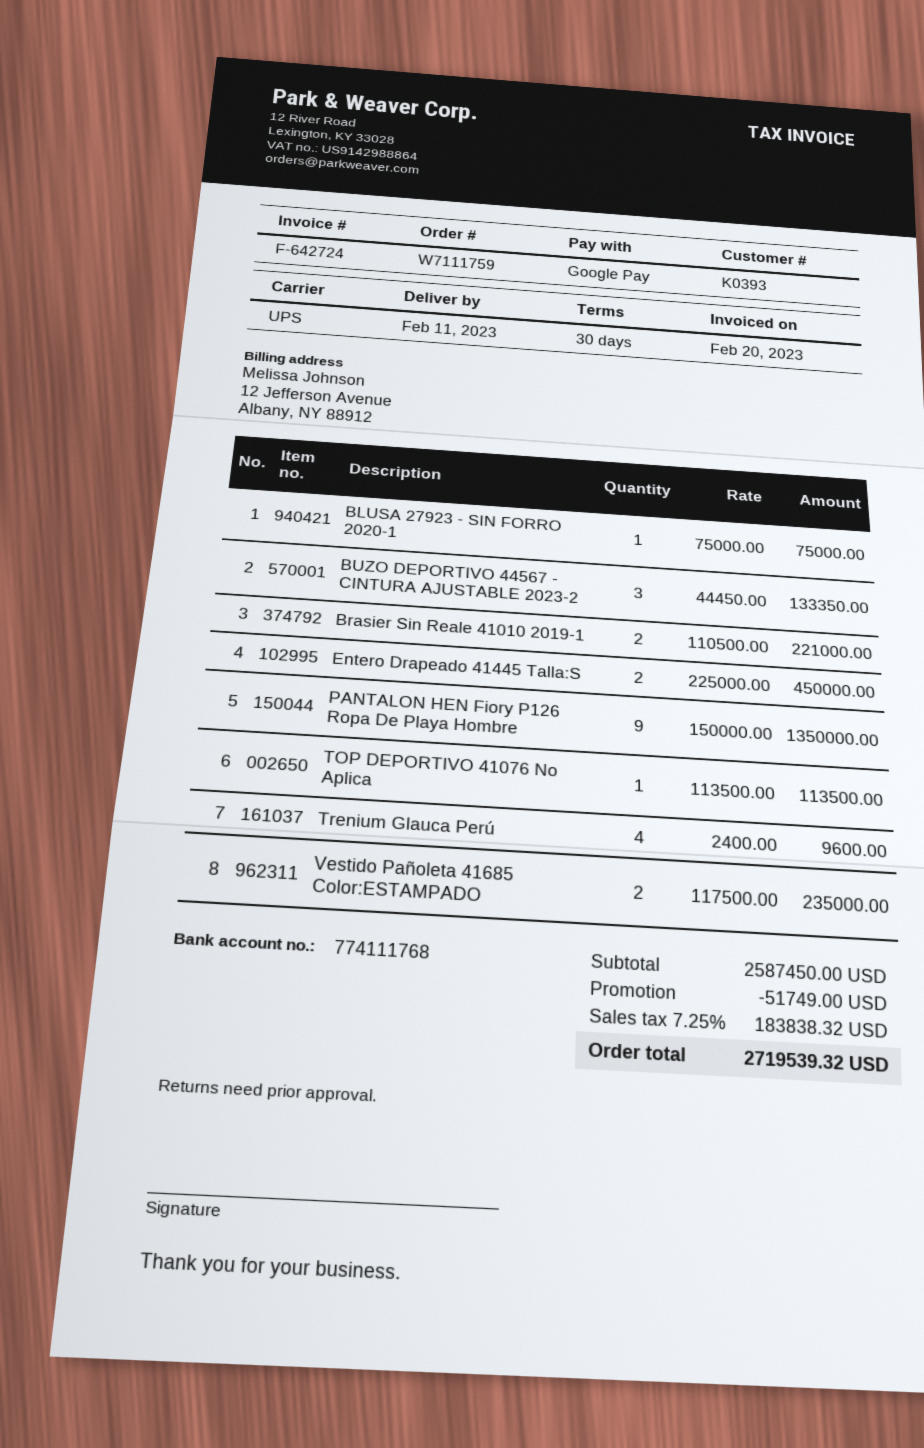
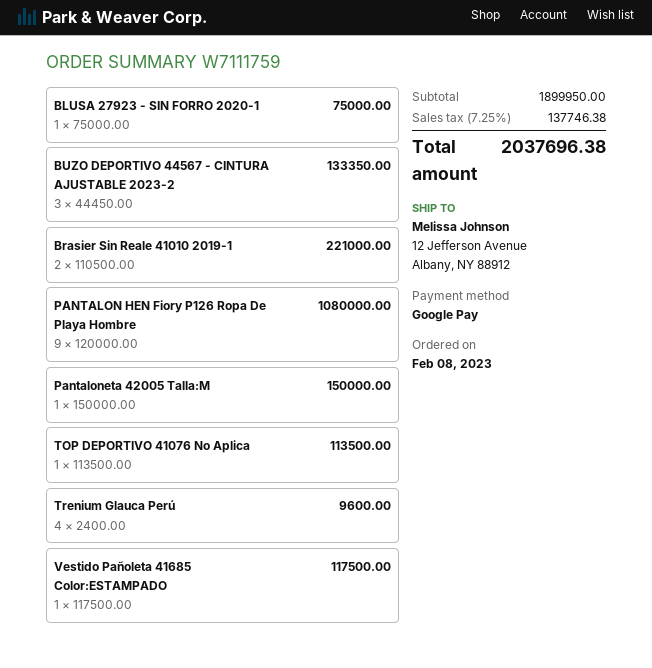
Entero Drapeado 41445 Talla:S: 2 x 225000.00 = 450000.00 -> none
PANTALON HEN Fiory P126 Ropa De Playa Hombre: 9 x 150000.00 = 1350000.00 -> 9 x 120000.00 = 1080000.00
Vestido Pañoleta 41685 Color:ESTAMPADO: 2 x 117500.00 = 235000.00 -> 1 x 117500.00 = 117500.00
Pantaloneta 42005 Talla:M: none -> 1 x 150000.00 = 150000.00
subtotal: 2587450.00 -> 1899950.00
discount: 51749.00 -> none
tax: 7.25% = 183838.32 -> 7.25% = 137746.38
total: 2719539.32 -> 2037696.38

